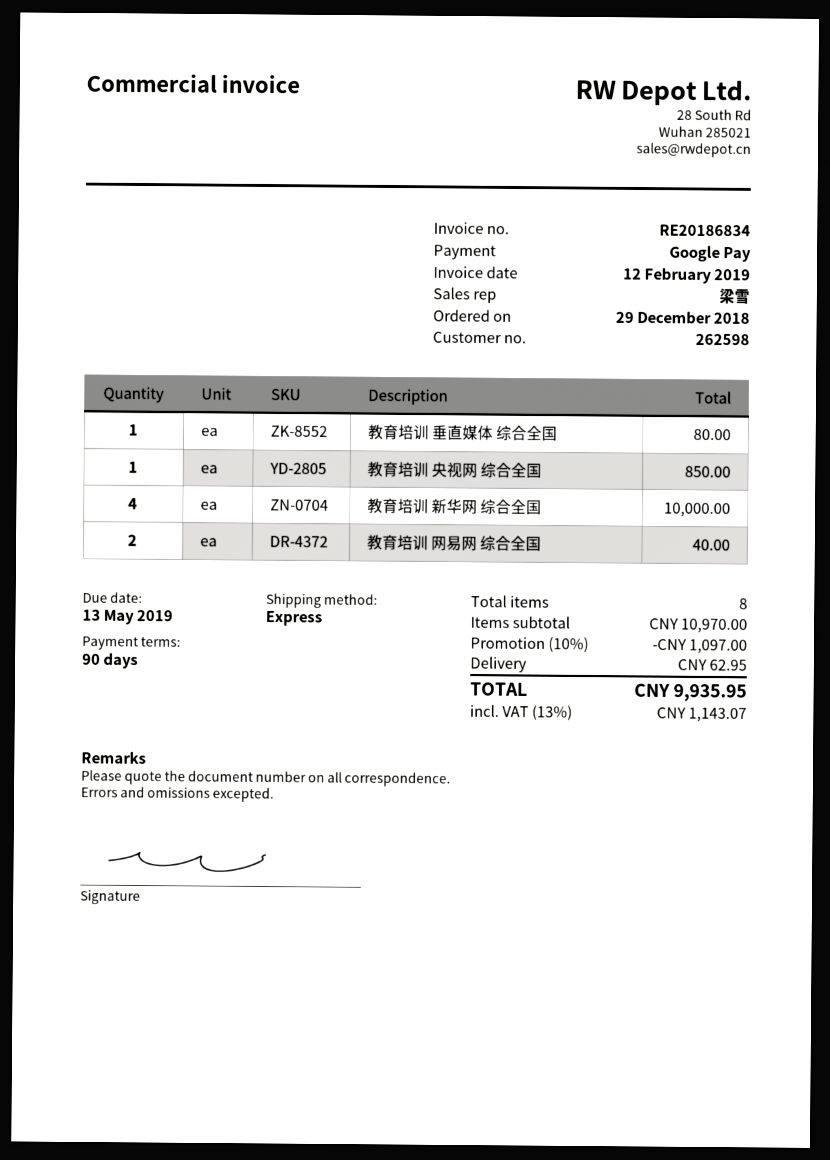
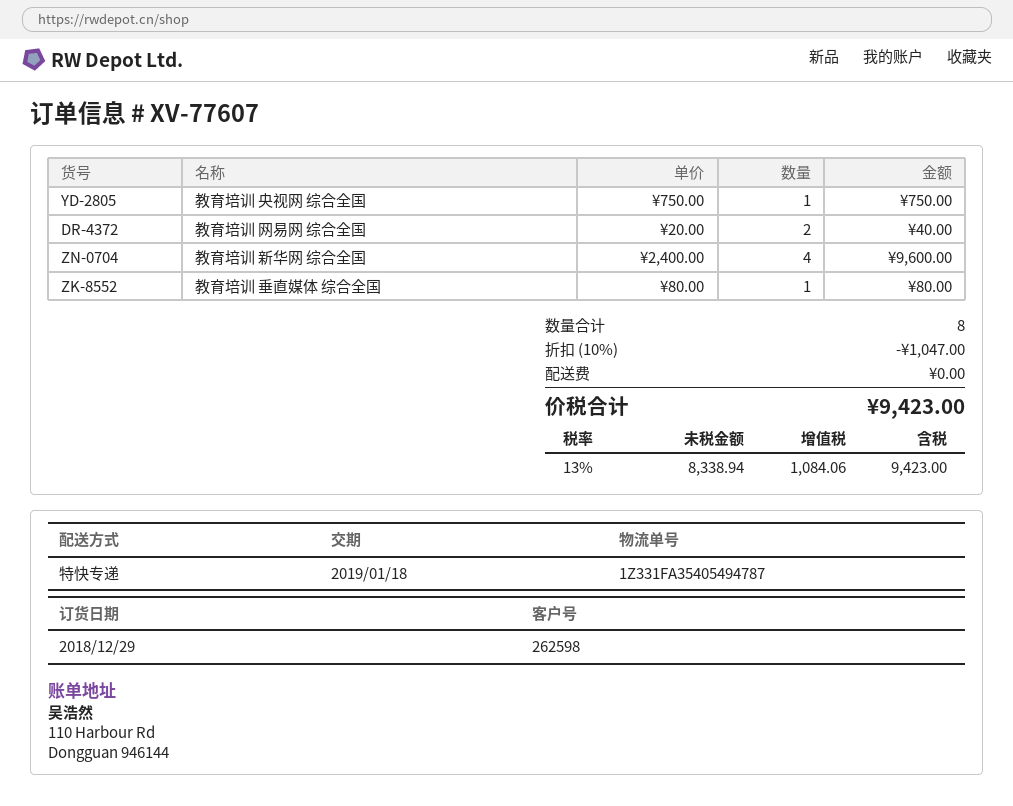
教育培训 央视网 综合全国: 1 for 850.00 -> 1 for 750.00
教育培训 新华网 综合全国: 4 for 10000.00 -> 4 for 9600.00
discount: 10% = 1097.00 -> 10% = 1047.00
shipping: 62.95 -> 0.00
tax: 13% = 1143.07 -> 13% = 1084.06
total: 9935.95 -> 9423.00

